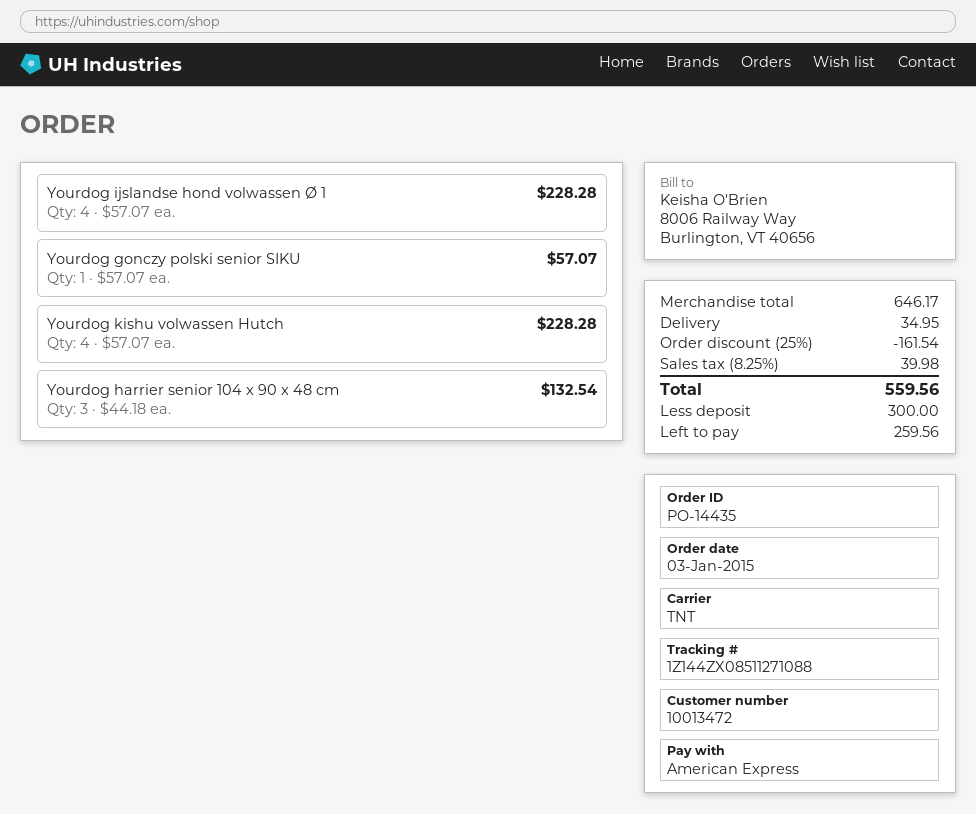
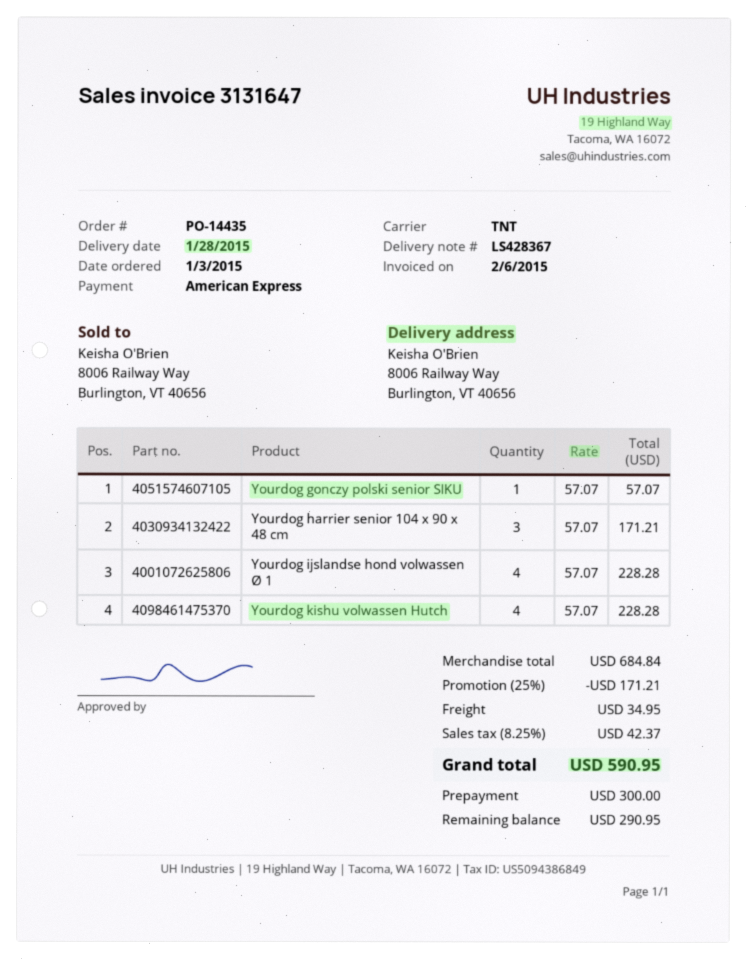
Yourdog harrier senior 104 x 90 x 48 cm: 3 x 44.18 = 132.54 -> 3 x 57.07 = 171.21
subtotal: 646.17 -> 684.84
discount: 25% = 161.54 -> 25% = 171.21
tax: 8.25% = 39.98 -> 8.25% = 42.37
total: 559.56 -> 590.95
balance: 259.56 -> 290.95

